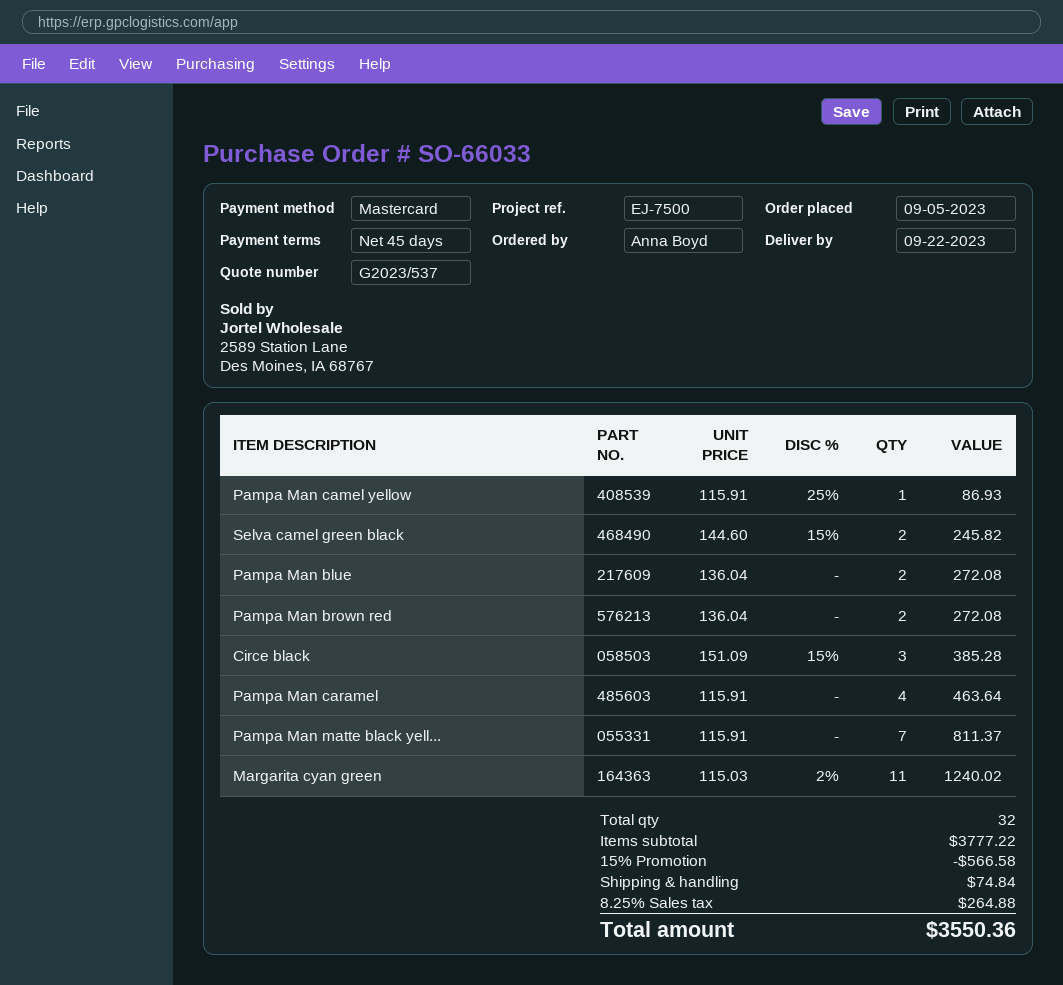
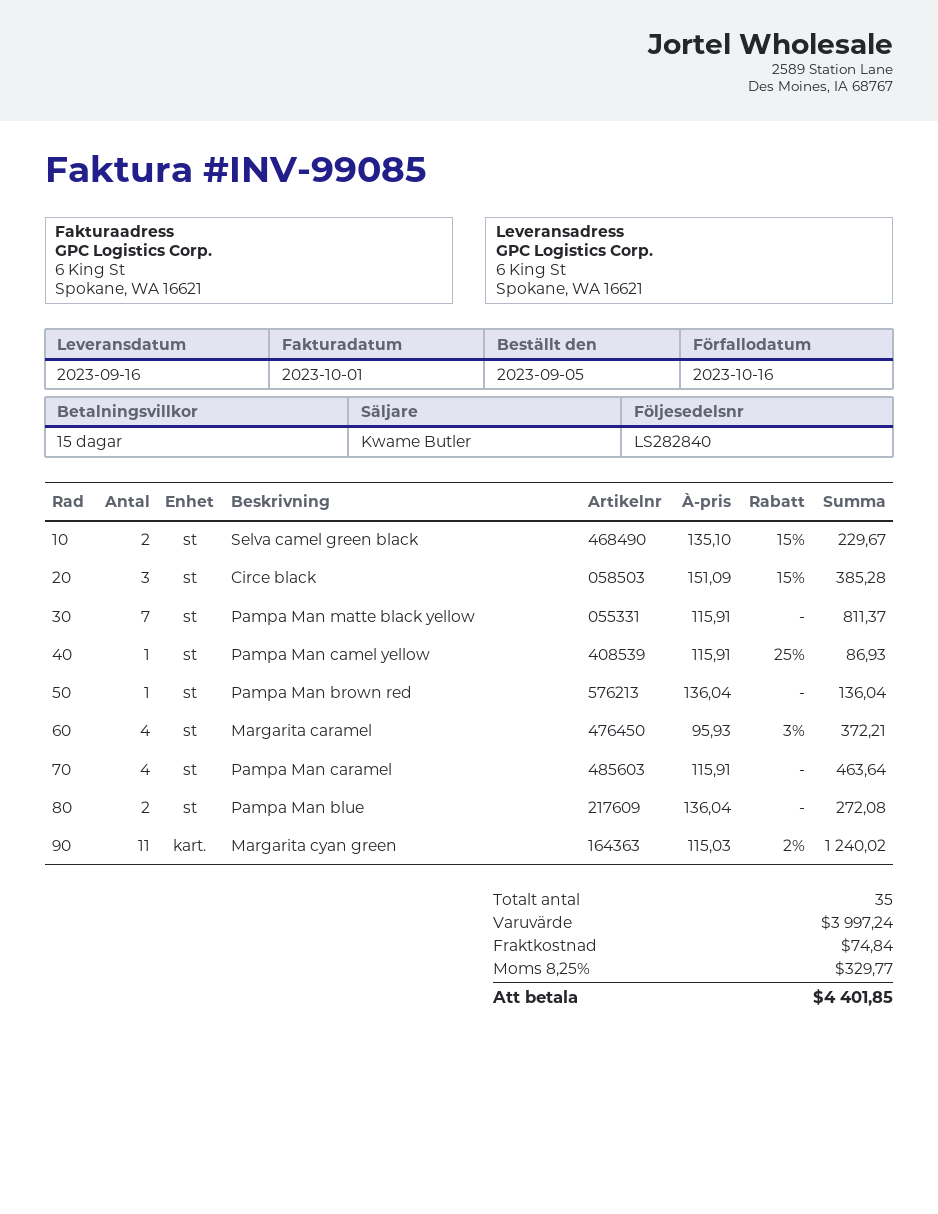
delivery date: 2023-09-22 -> 2023-09-16
payment terms: 45 days -> 15 days
Selva camel green black: 2 x 144.60 - 15% = 245.82 -> 2 x 135.10 - 15% = 229.67
Pampa Man brown red: 2 x 136.04 = 272.08 -> 1 x 136.04 = 136.04
Margarita caramel: none -> 4 x 95.93 - 3% = 372.21
total quantity: 32 -> 35
subtotal: 3777.22 -> 3997.24
discount: 15% = 566.58 -> none
tax: 8.25% = 264.88 -> 8.25% = 329.77
total: 3550.36 -> 4401.85

